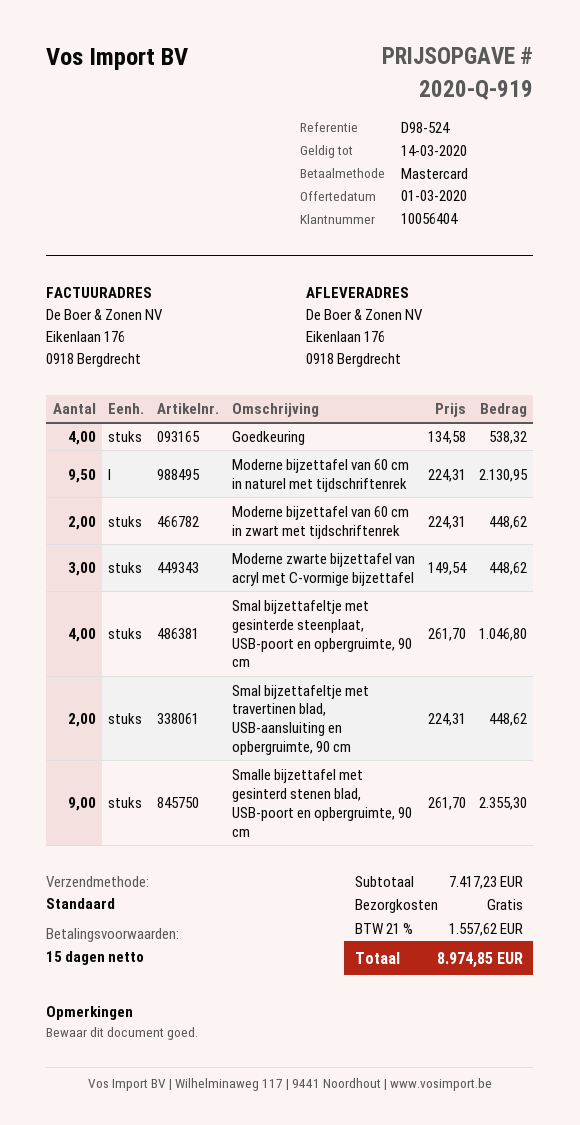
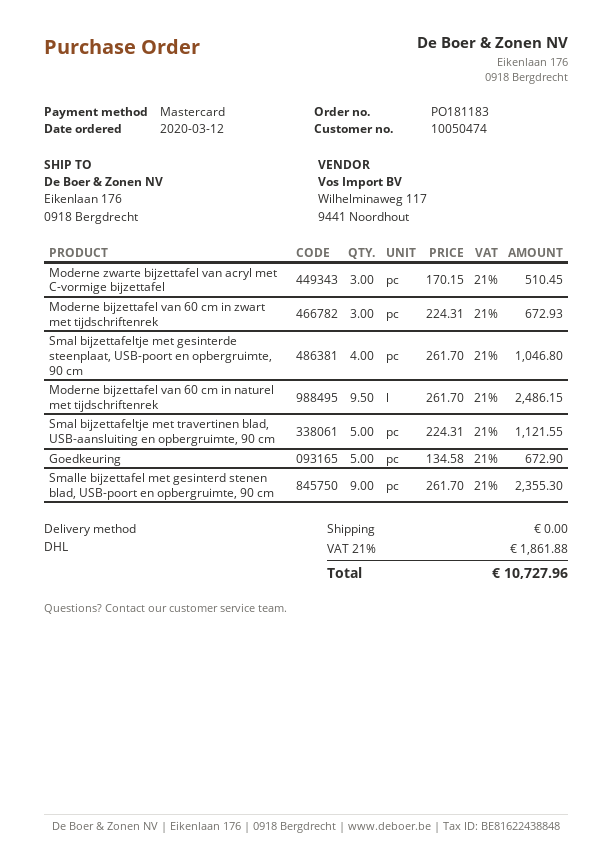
customer number: 10056404 -> 10050474
shipping method: standard -> DHL
Goedkeuring: 4 x 134.58 = 538.32 -> 5 x 134.58 = 672.90
Moderne bijzettafel van 60 cm in naturel met tijdschriftenrek: 9.5 x 224.31 = 2130.95 -> 9.5 x 261.70 = 2486.15
Moderne bijzettafel van 60 cm in zwart met tijdschriftenrek: 2 x 224.31 = 448.62 -> 3 x 224.31 = 672.93
Moderne zwarte bijzettafel van acryl met C-vormige bijzettafel: 3 x 149.54 = 448.62 -> 3 x 170.15 = 510.45
Smal bijzettafeltje met travertinen blad, USB-aansluiting en opbergruimte, 90 cm: 2 x 224.31 = 448.62 -> 5 x 224.31 = 1121.55
tax: 21% = 1557.62 -> 21% = 1861.88
total: 8974.85 -> 10727.96

